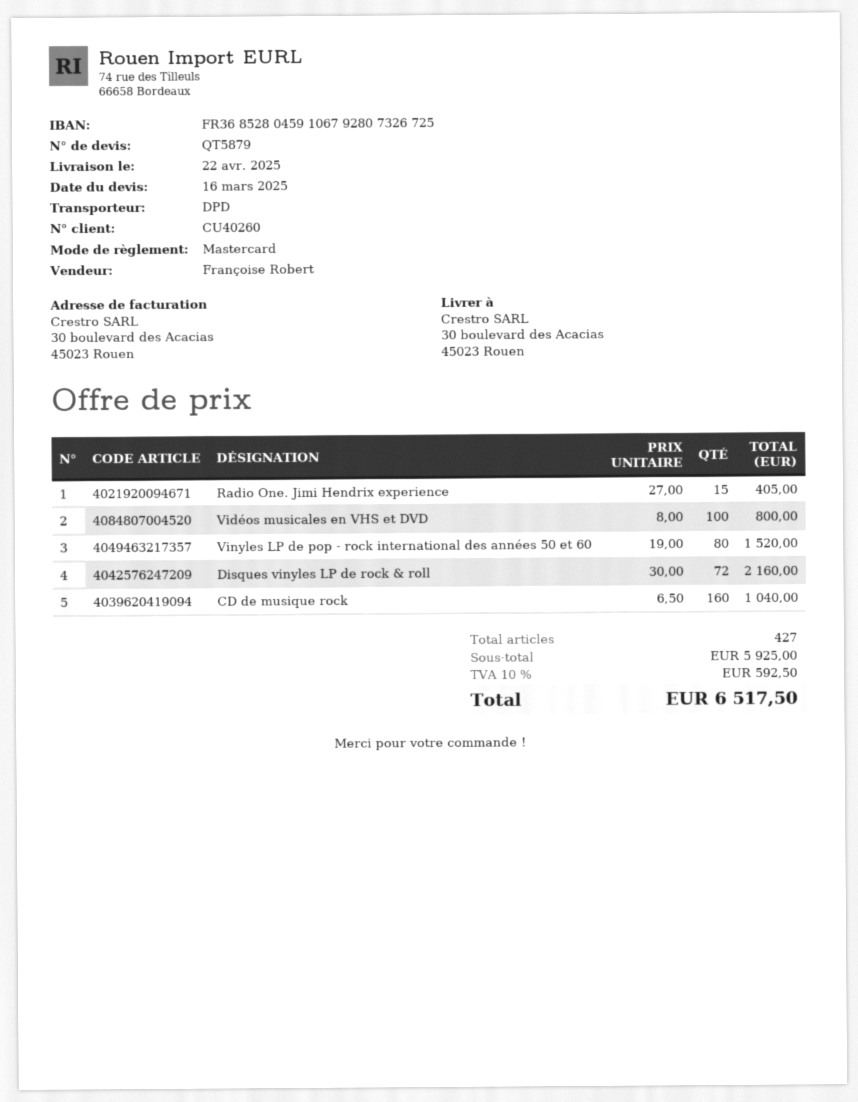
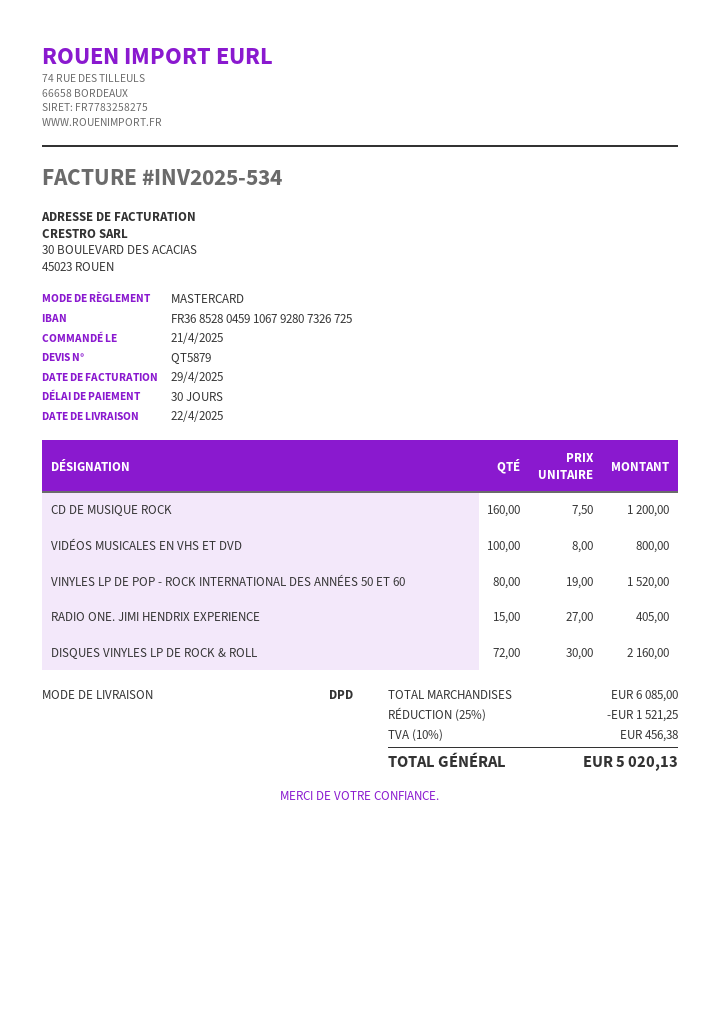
CD de musique rock: 160 x 6.50 = 1040.00 -> 160 x 7.50 = 1200.00
subtotal: 5925.00 -> 6085.00
discount: none -> 25% = 1521.25
tax: 10% = 592.50 -> 10% = 456.38
total: 6517.50 -> 5020.13

